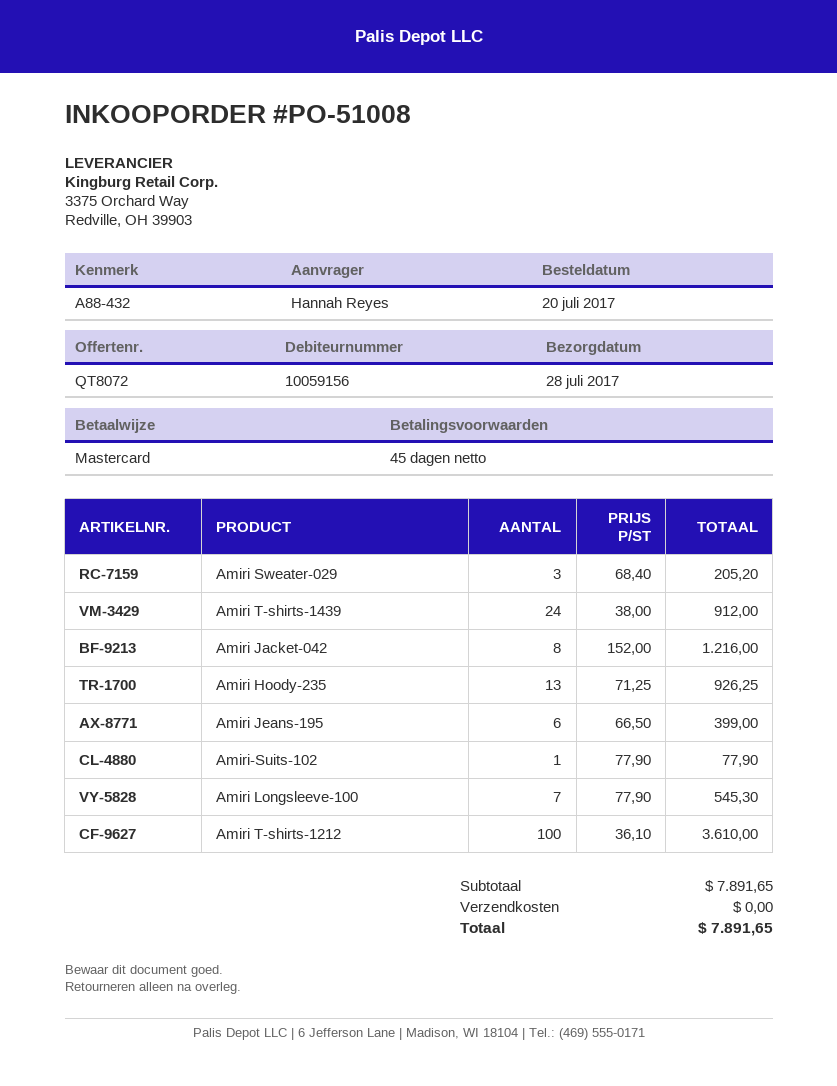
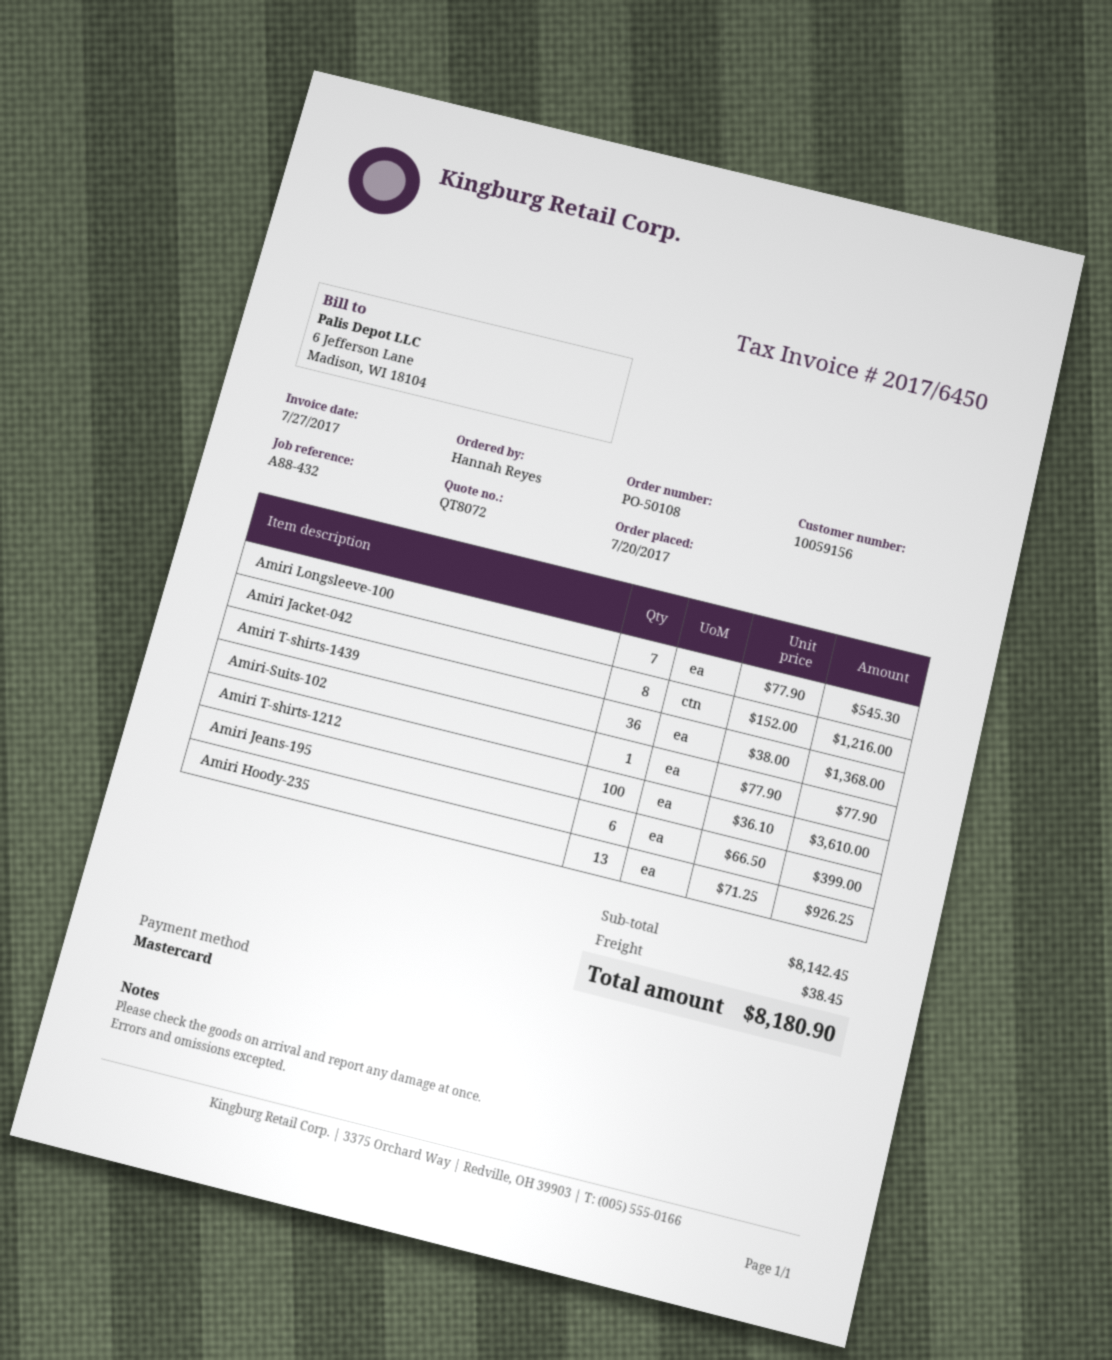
order number: PO-51008 -> PO-50108
Amiri Sweater-029: 3 x 68.40 = 205.20 -> none
Amiri T-shirts-1439: 24 x 38.00 = 912.00 -> 36 x 38.00 = 1368.00
subtotal: 7891.65 -> 8142.45
shipping: 0.00 -> 38.45
total: 7891.65 -> 8180.90

